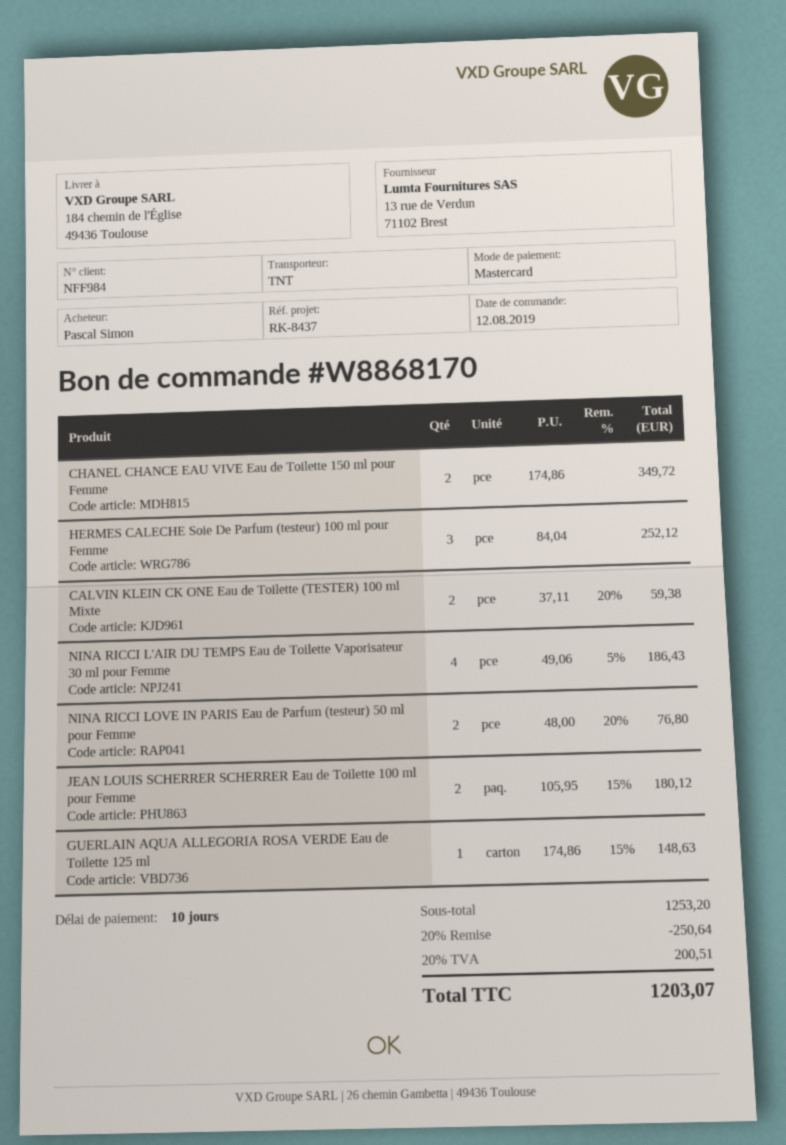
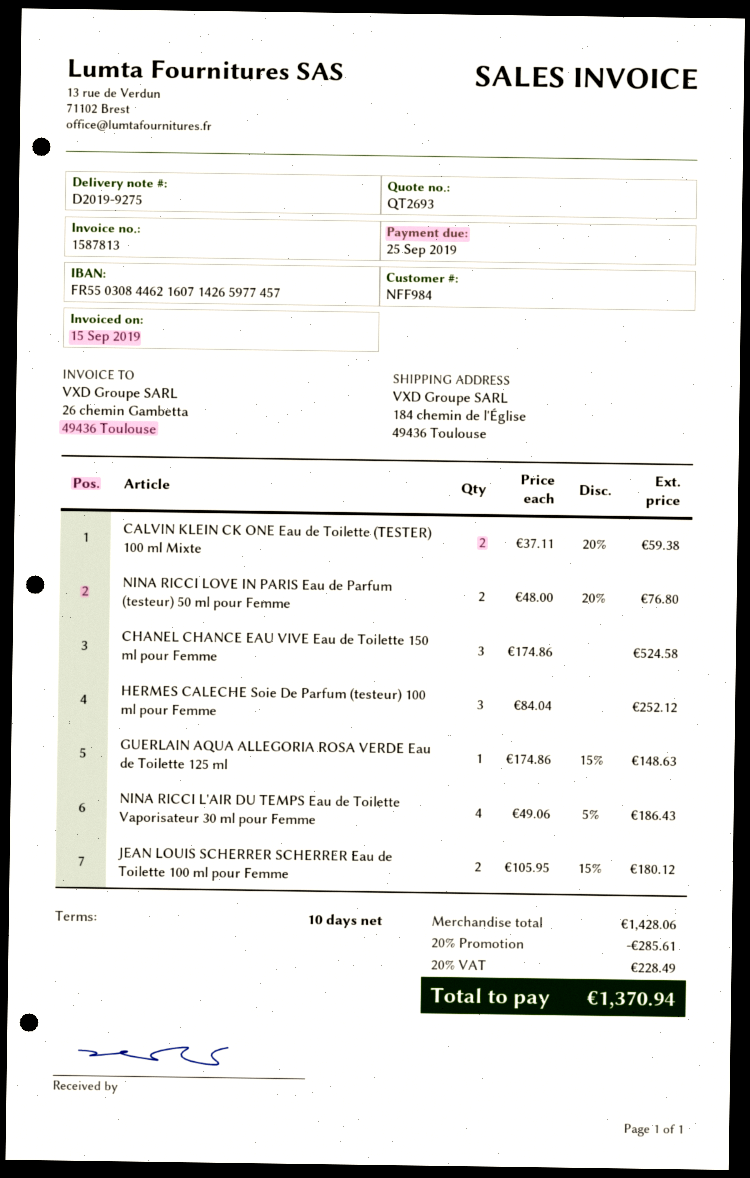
CHANEL CHANCE EAU VIVE Eau de Toilette 150 ml pour Femme: 2 x 174.86 = 349.72 -> 3 x 174.86 = 524.58
subtotal: 1253.20 -> 1428.06
discount: 20% = 250.64 -> 20% = 285.61
tax: 20% = 200.51 -> 20% = 228.49
total: 1203.07 -> 1370.94

